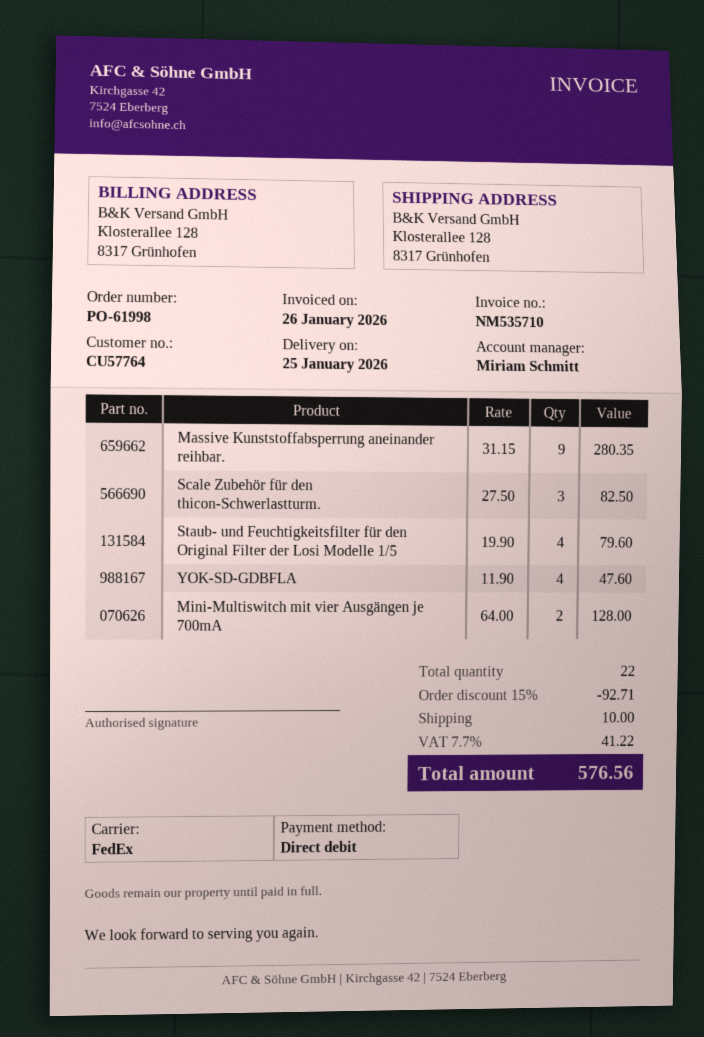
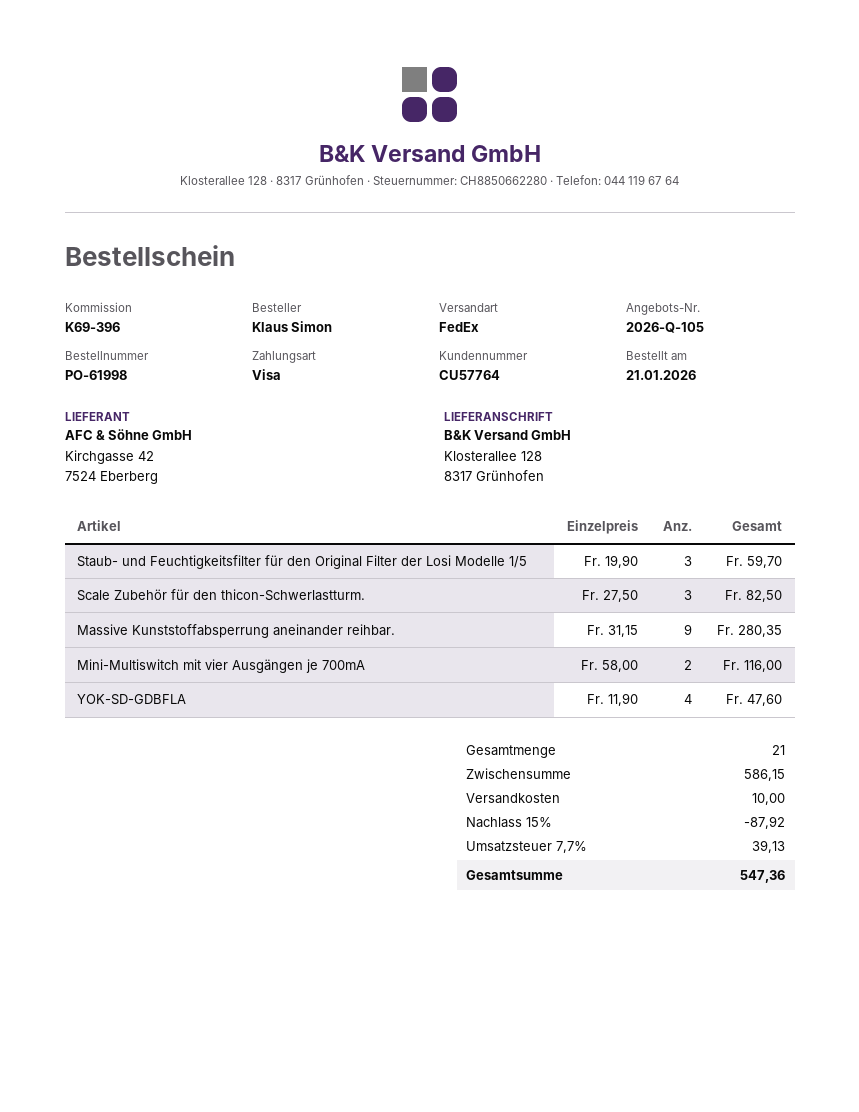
payment method: direct debit -> Visa
Staub- und Feuchtigkeitsfilter für den Original Filter der Losi Modelle 1/5: 4 x 19.90 = 79.60 -> 3 x 19.90 = 59.70
Mini-Multiswitch mit vier Ausgängen je 700mA: 2 x 64.00 = 128.00 -> 2 x 58.00 = 116.00
total quantity: 22 -> 21
discount: 15% = 92.71 -> 15% = 87.92
tax: 7.7% = 41.22 -> 7.7% = 39.13
total: 576.56 -> 547.36

